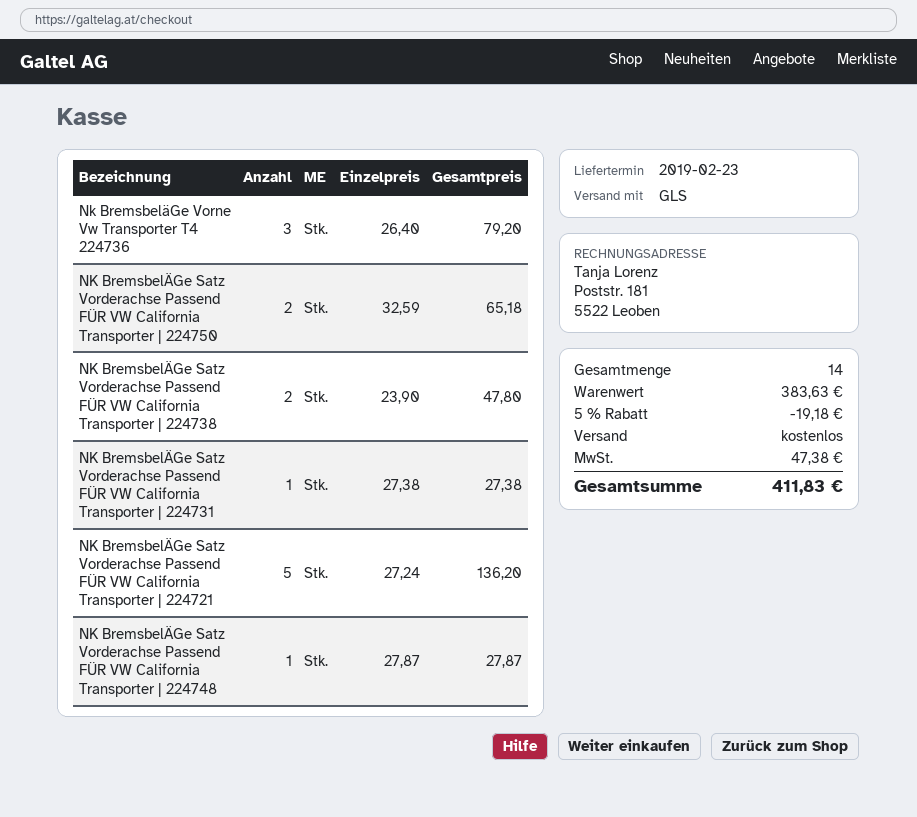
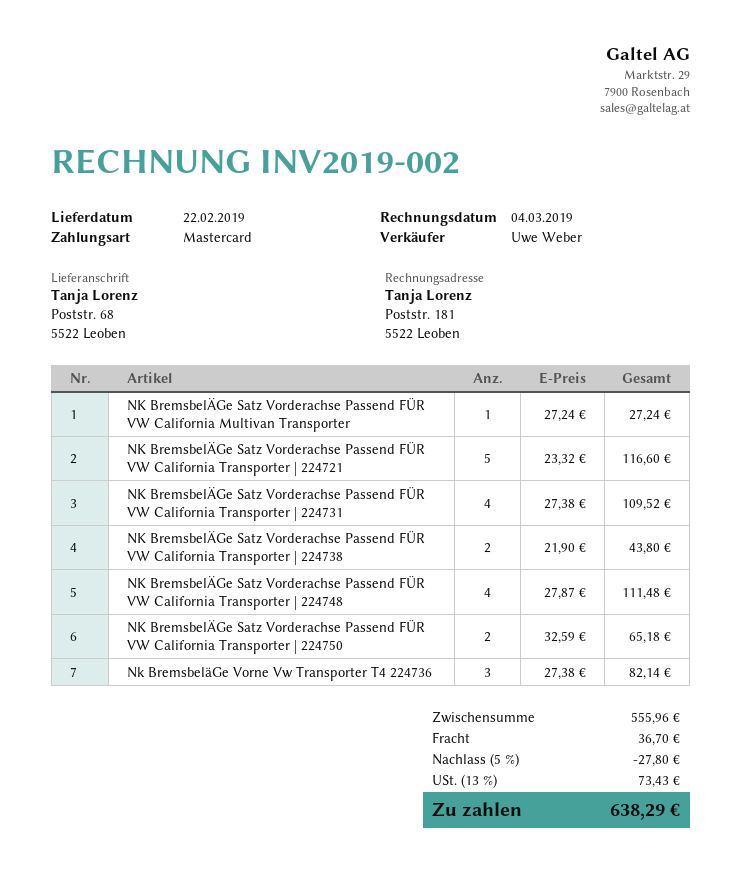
delivery date: 2019-02-23 -> 2019-02-22
Nk BremsbeläGe Vorne Vw Transporter T4 224736: 3 x 26.40 = 79.20 -> 3 x 27.38 = 82.14
NK BremsbelÄGe Satz Vorderachse Passend FÜR VW California Transporter | 224738: 2 x 23.90 = 47.80 -> 2 x 21.90 = 43.80
NK BremsbelÄGe Satz Vorderachse Passend FÜR VW California Transporter | 224731: 1 x 27.38 = 27.38 -> 4 x 27.38 = 109.52
NK BremsbelÄGe Satz Vorderachse Passend FÜR VW California Transporter | 224721: 5 x 27.24 = 136.20 -> 5 x 23.32 = 116.60
NK BremsbelÄGe Satz Vorderachse Passend FÜR VW California Transporter | 224748: 1 x 27.87 = 27.87 -> 4 x 27.87 = 111.48
NK BremsbelÄGe Satz Vorderachse Passend FÜR VW California Multivan Transporter: none -> 1 x 27.24 = 27.24
subtotal: 383.63 -> 555.96
discount: 5% = 19.18 -> 5% = 27.80
shipping: 0.00 -> 36.70
tax: 47.38 -> 73.43
total: 411.83 -> 638.29

